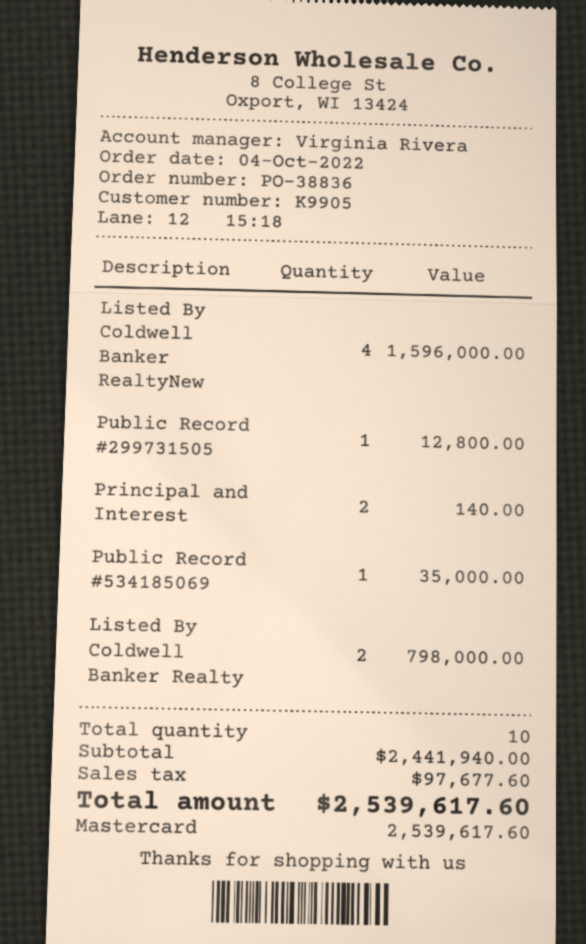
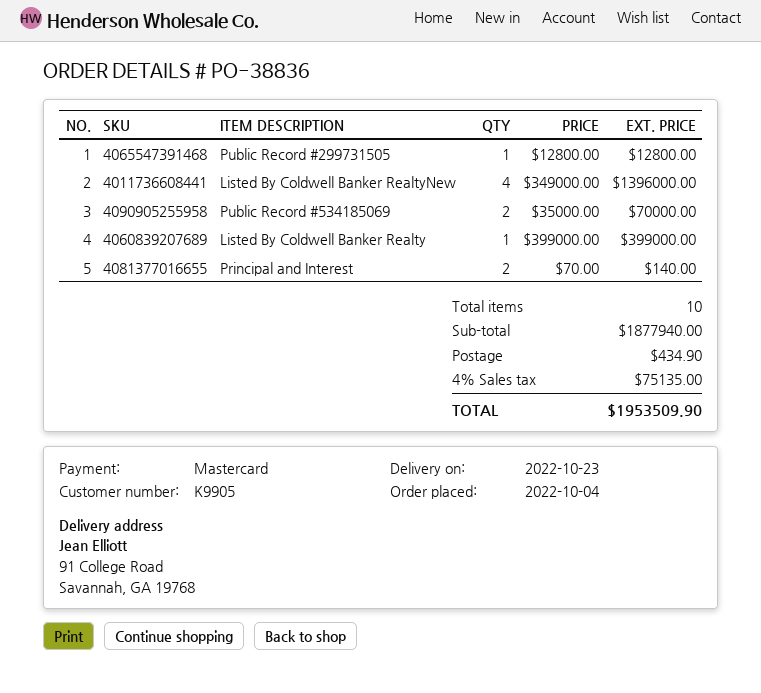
Listed By Coldwell Banker RealtyNew: 4 for 1596000.00 -> 4 for 1396000.00
Public Record #534185069: 1 for 35000.00 -> 2 for 70000.00
Listed By Coldwell Banker Realty: 2 for 798000.00 -> 1 for 399000.00
subtotal: 2441940.00 -> 1877940.00
shipping: none -> 434.90
tax: 97677.60 -> 75135.00
total: 2539617.60 -> 1953509.90

